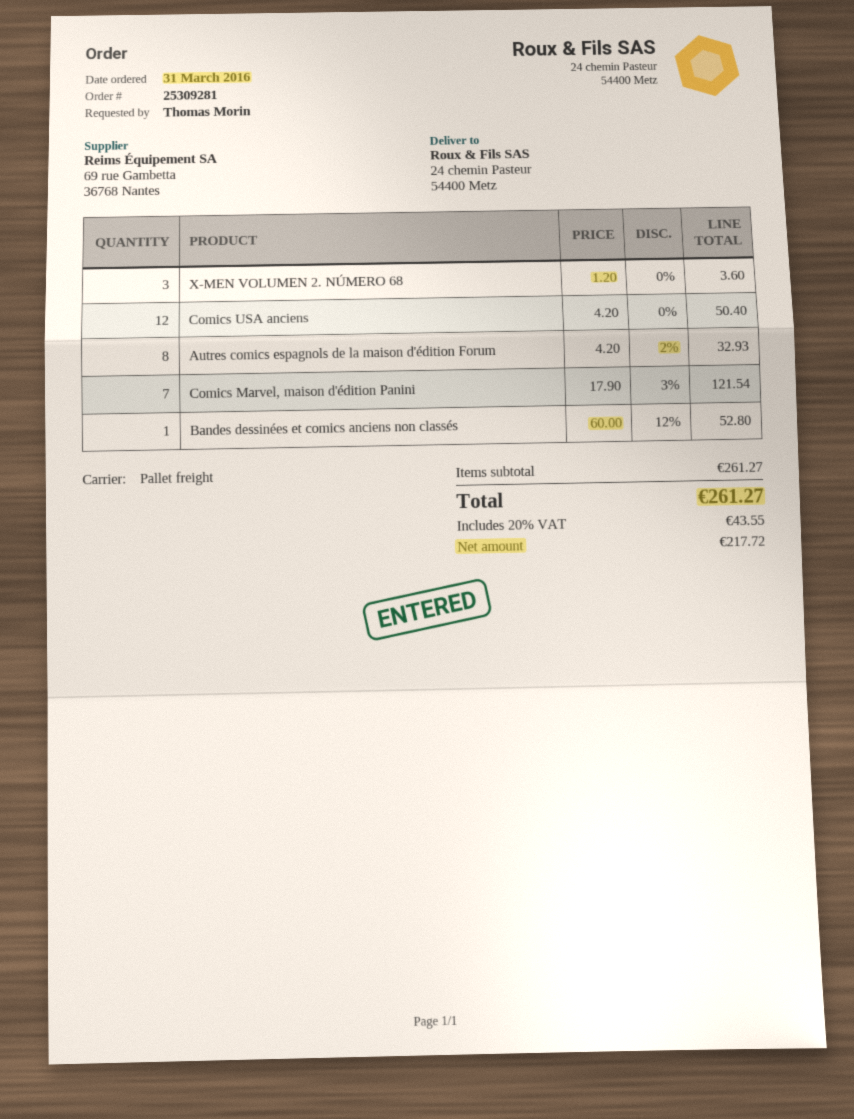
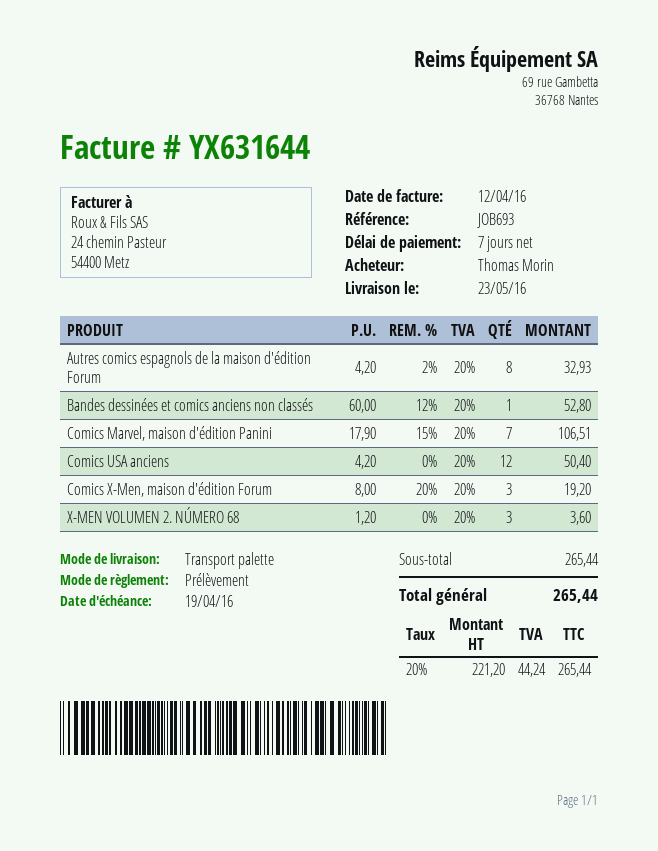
Comics Marvel, maison d'édition Panini: 7 x 17.90 - 3% = 121.54 -> 7 x 17.90 - 15% = 106.51
Comics X-Men, maison d'édition Forum: none -> 3 x 8.00 - 20% = 19.20
subtotal: 261.27 -> 265.44
net: 217.72 -> 221.20
tax: 20% = 43.55 -> 20% = 44.24
total: 261.27 -> 265.44

